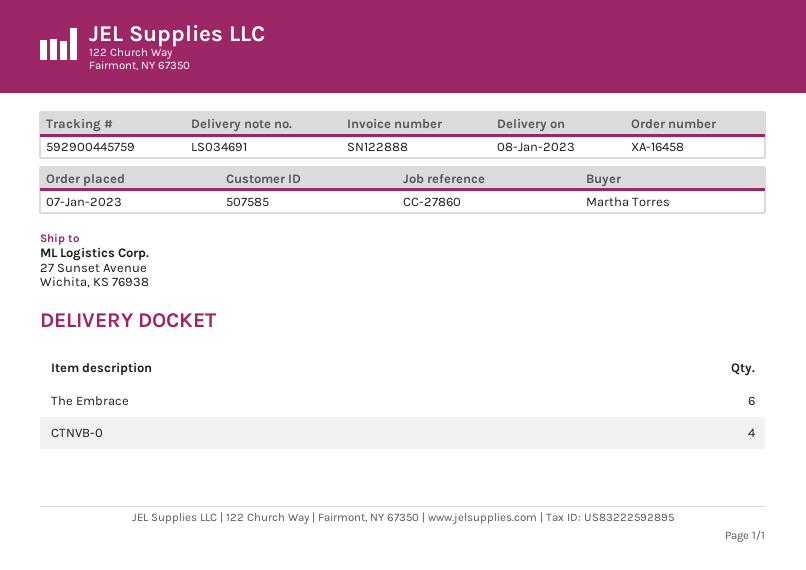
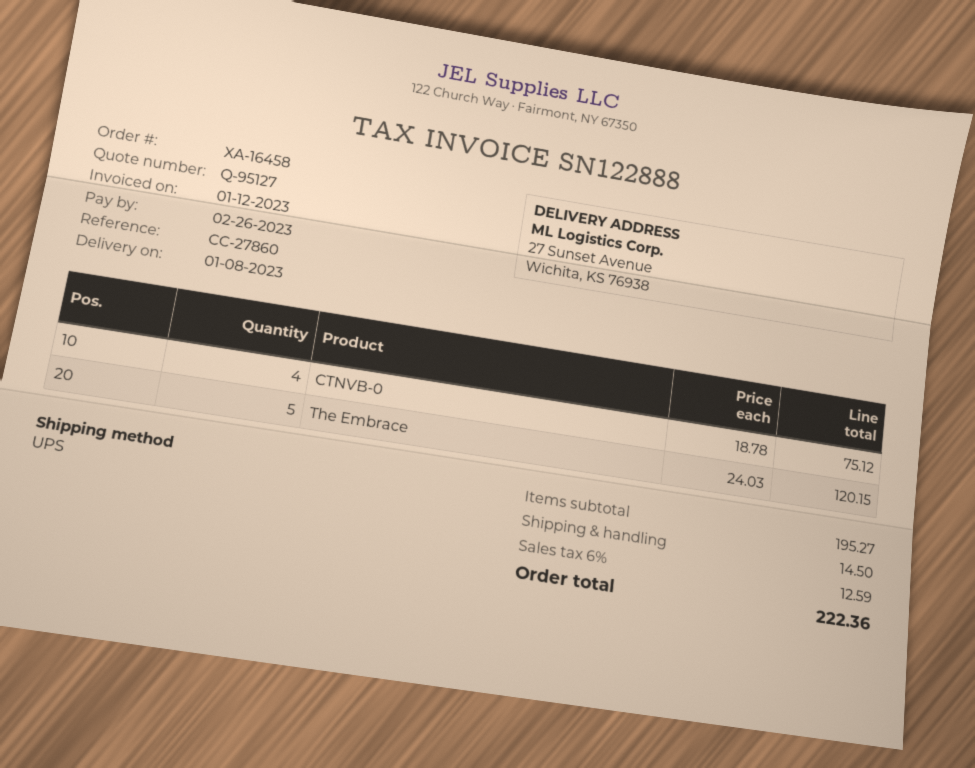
The Embrace: 6 -> 5

